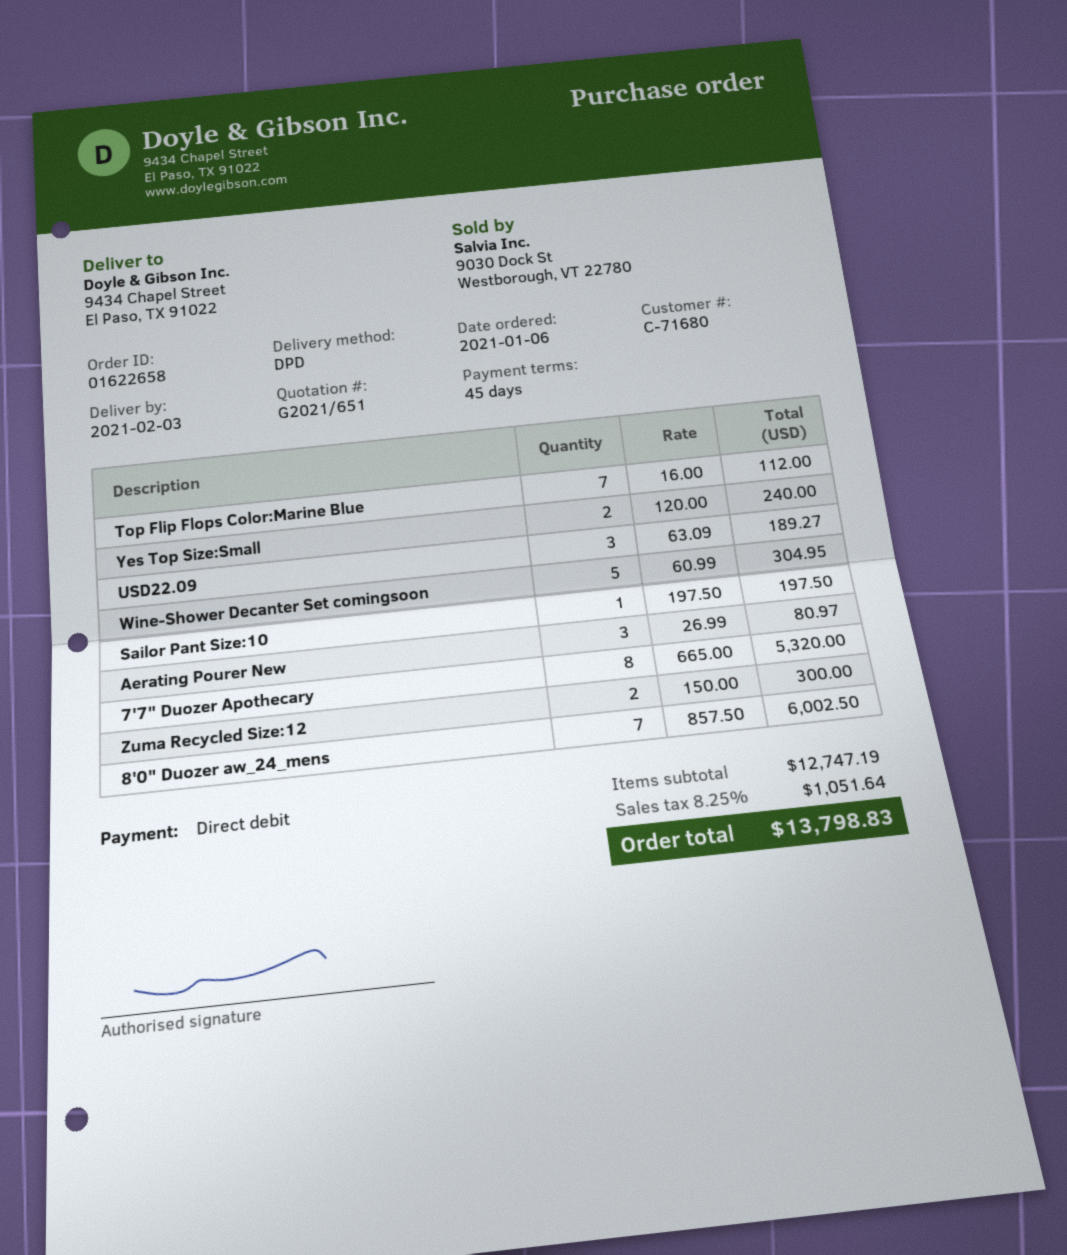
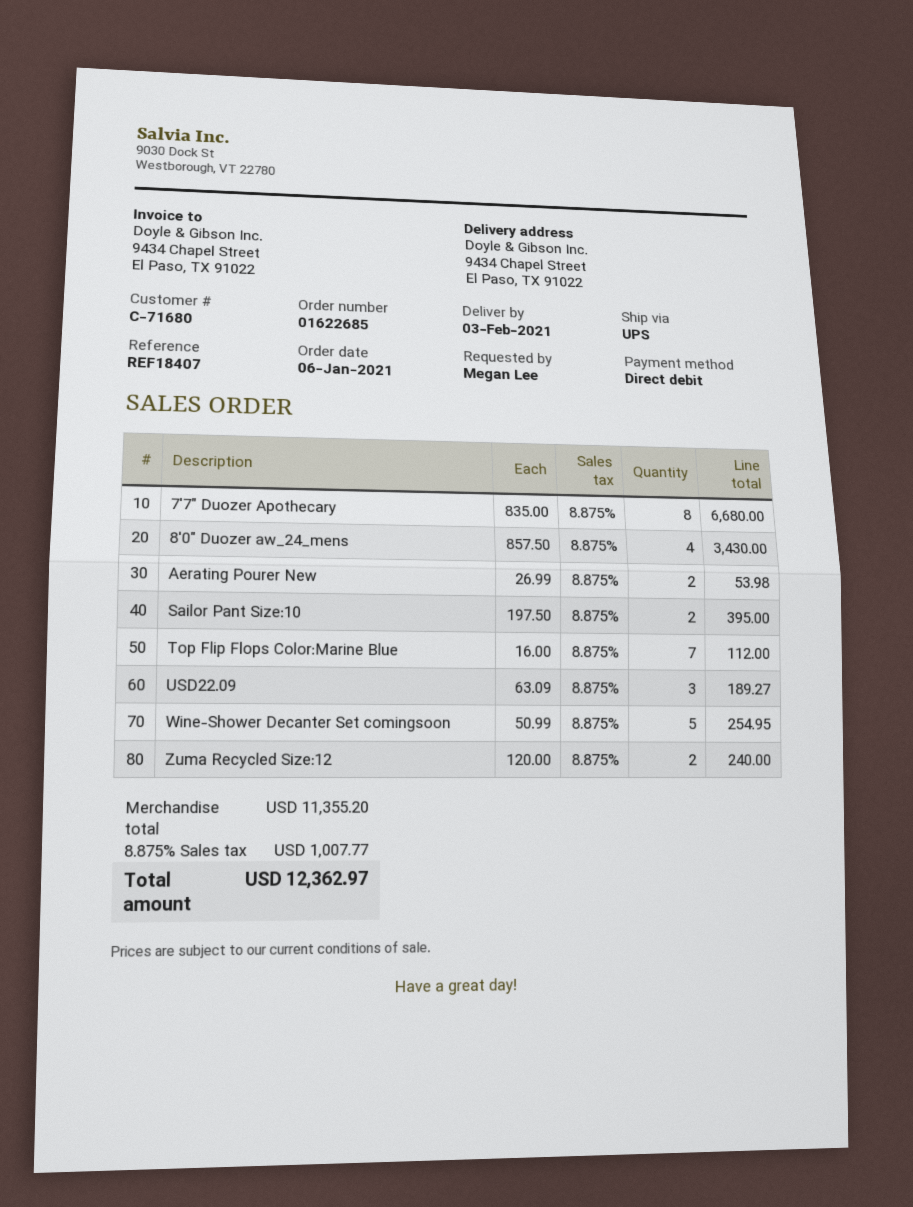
order number: 01622658 -> 01622685
shipping method: DPD -> UPS
Yes Top Size:Small: 2 x 120.00 = 240.00 -> none
Wine-Shower Decanter Set comingsoon: 5 x 60.99 = 304.95 -> 5 x 50.99 = 254.95
Sailor Pant Size:10: 1 x 197.50 = 197.50 -> 2 x 197.50 = 395.00
Aerating Pourer New: 3 x 26.99 = 80.97 -> 2 x 26.99 = 53.98
7'7" Duozer Apothecary: 8 x 665.00 = 5320.00 -> 8 x 835.00 = 6680.00
Zuma Recycled Size:12: 2 x 150.00 = 300.00 -> 2 x 120.00 = 240.00
8'0" Duozer aw_24_mens: 7 x 857.50 = 6002.50 -> 4 x 857.50 = 3430.00
subtotal: 12747.19 -> 11355.20
tax: 8.25% = 1051.64 -> 8.875% = 1007.77
total: 13798.83 -> 12362.97

